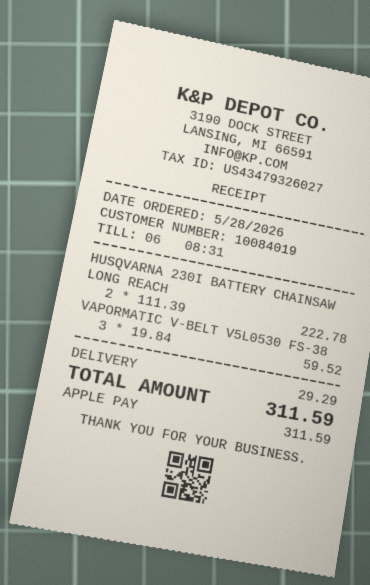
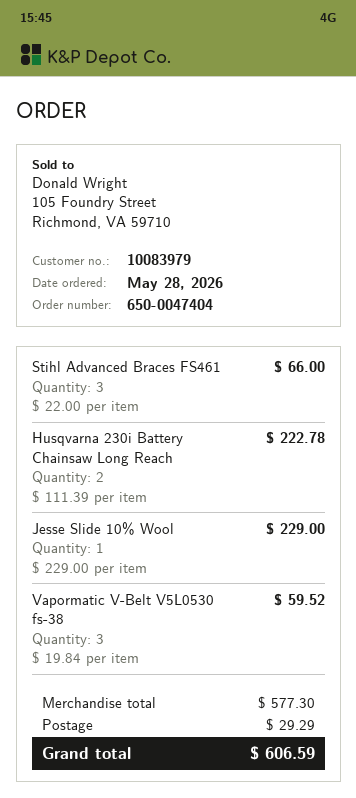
customer number: 10084019 -> 10083979
Stihl Advanced Braces FS461: none -> 3 x 22.00 = 66.00
Jesse Slide 10% Wool: none -> 1 x 229.00 = 229.00
total: 311.59 -> 606.59

